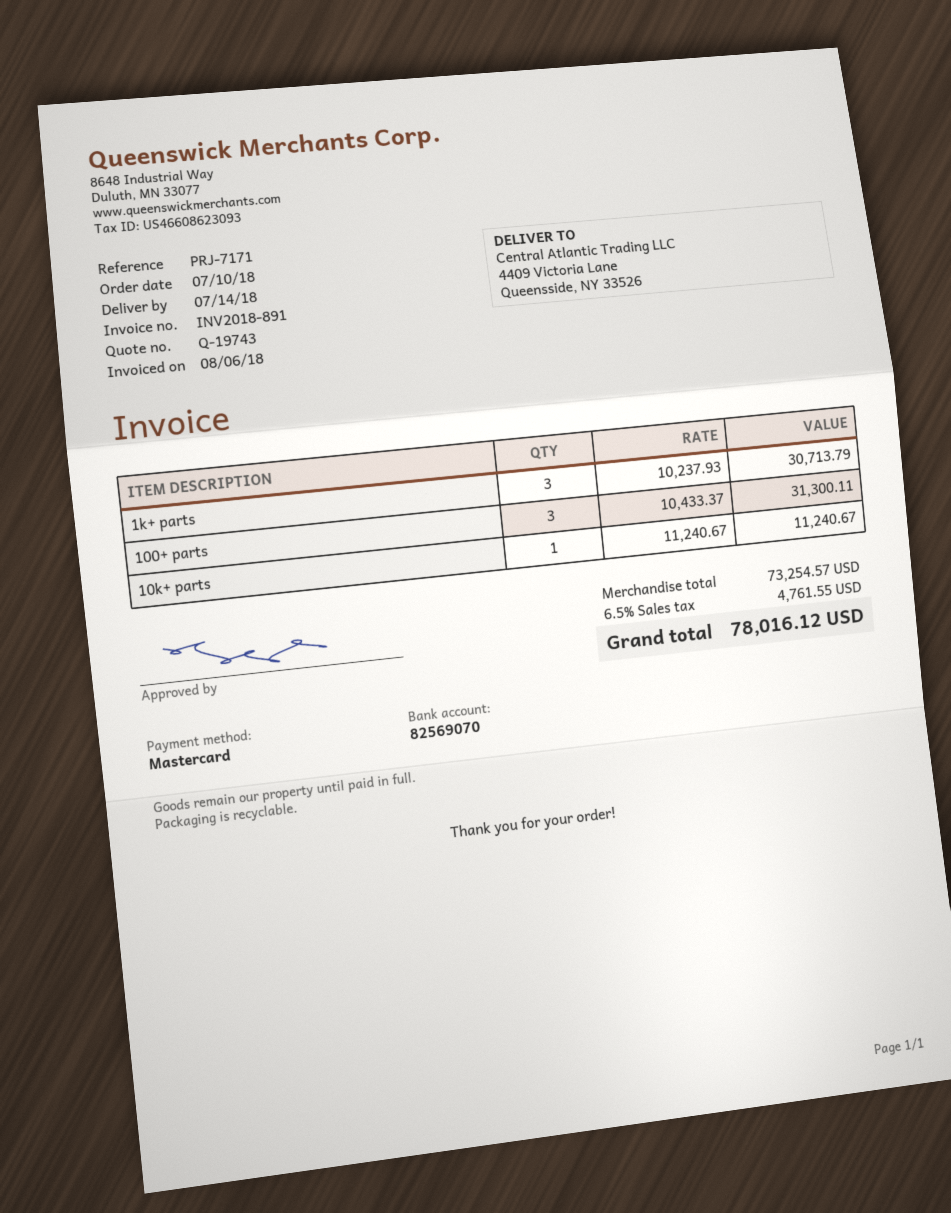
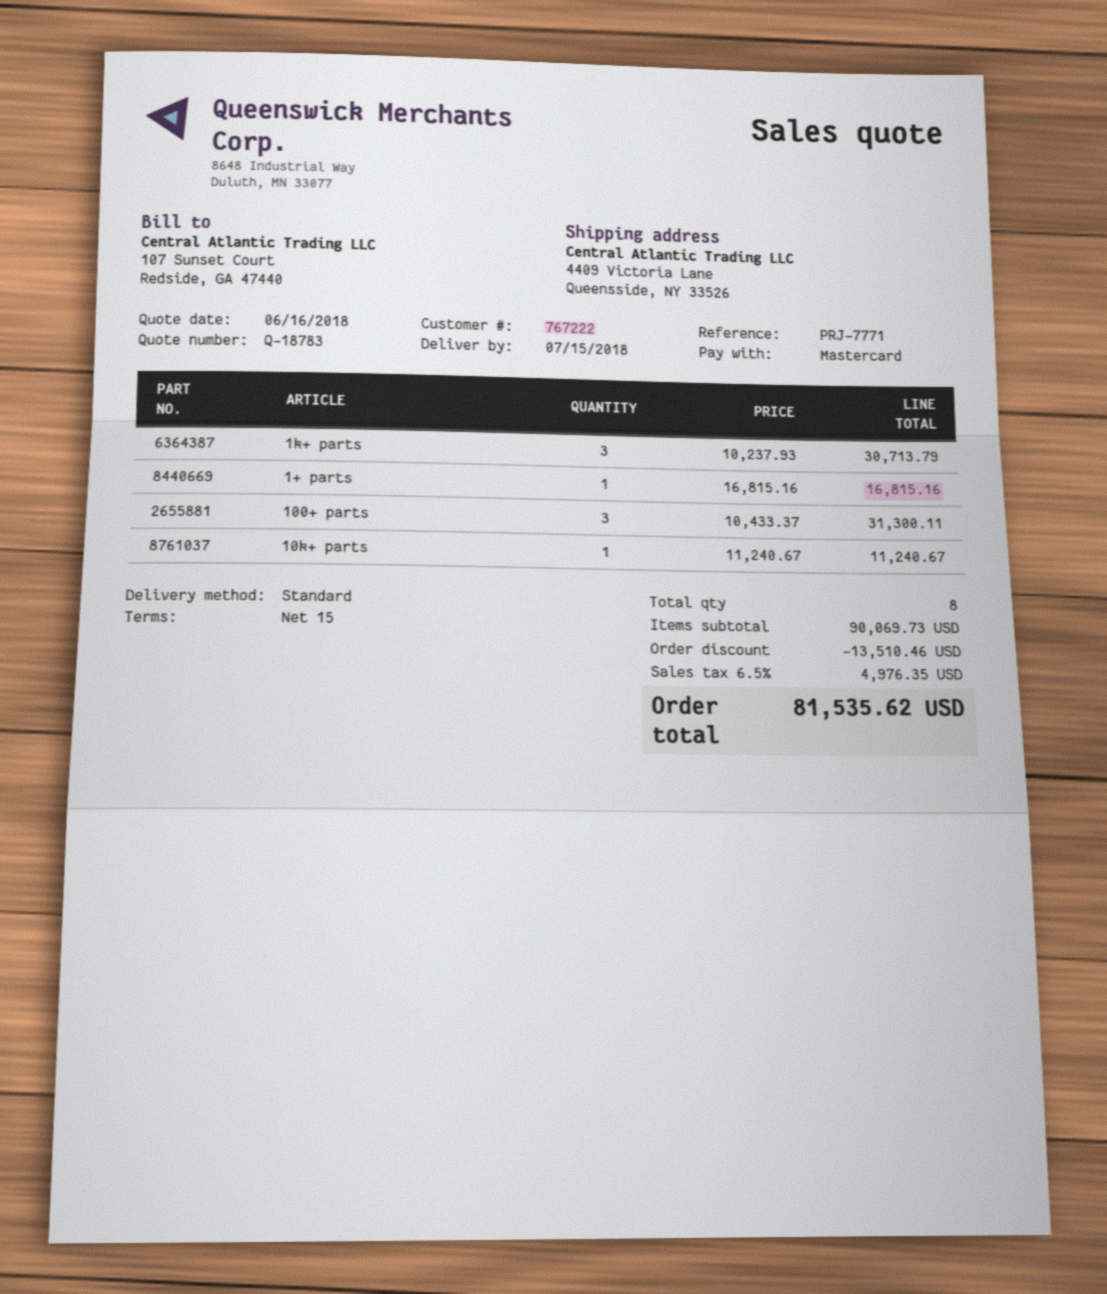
quote number: Q-19743 -> Q-18783
delivery date: 2018-07-14 -> 2018-07-15
reference: PRJ-7171 -> PRJ-7771
1+ parts: none -> 1 x 16815.16 = 16815.16
subtotal: 73254.57 -> 90069.73
discount: none -> 13510.46
tax: 6.5% = 4761.55 -> 6.5% = 4976.35
total: 78016.12 -> 81535.62

